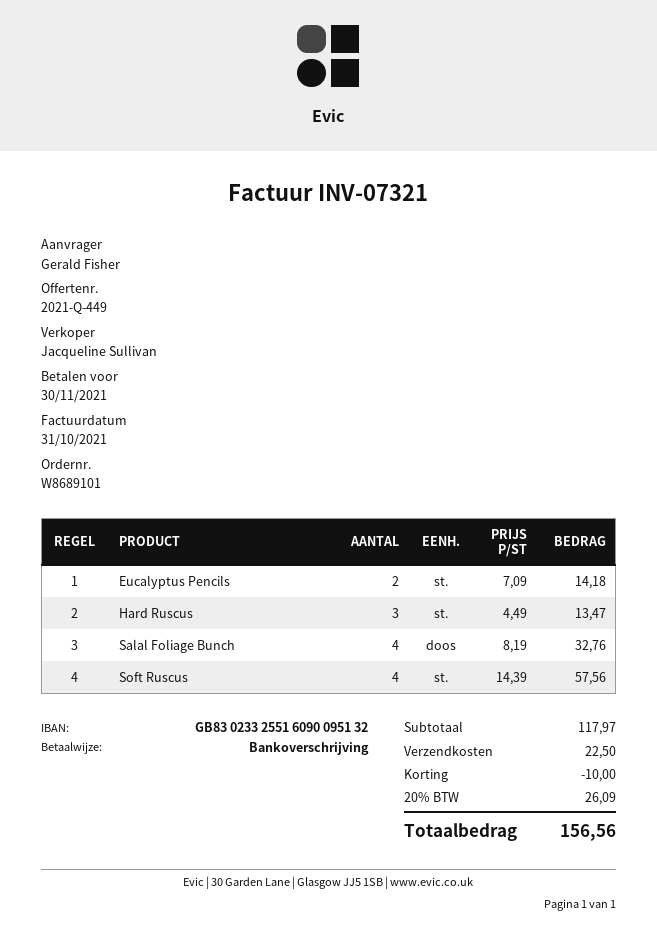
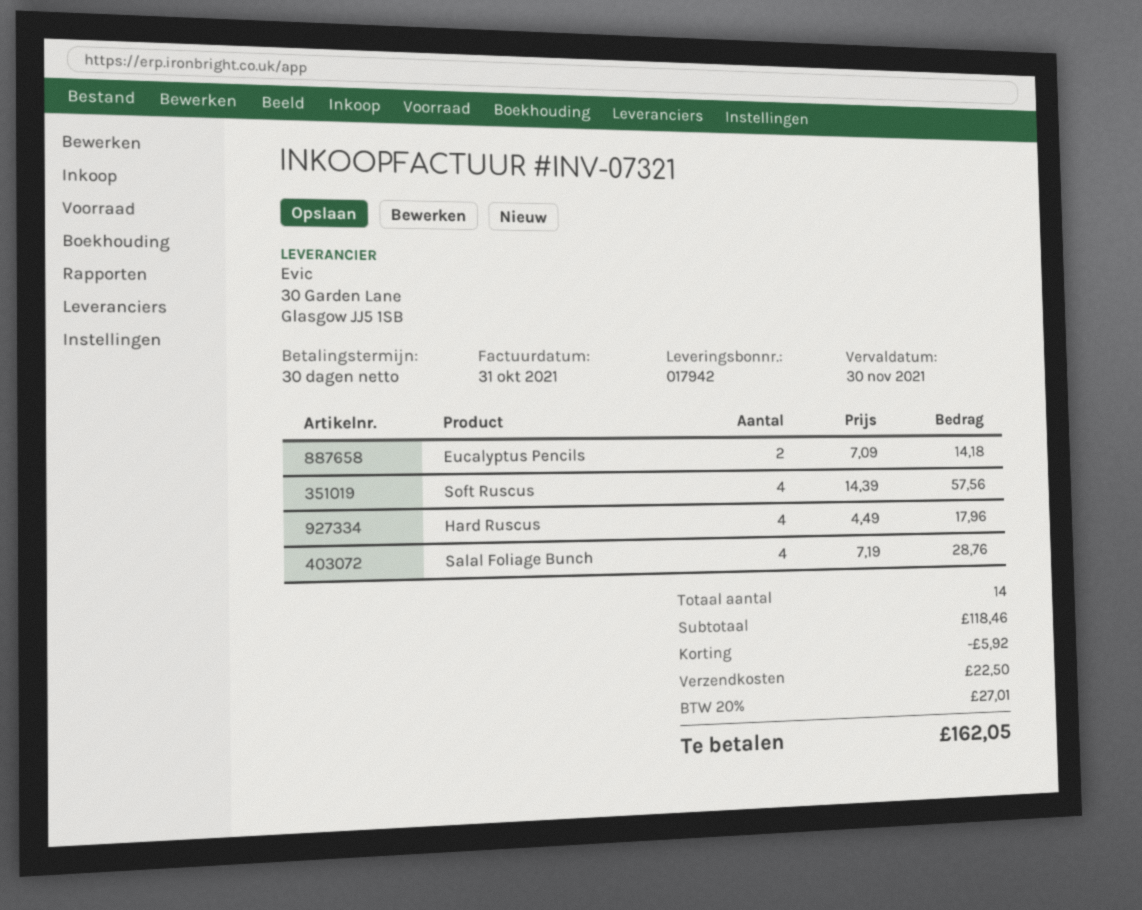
Hard Ruscus: 3 x 4.49 = 13.47 -> 4 x 4.49 = 17.96
Salal Foliage Bunch: 4 x 8.19 = 32.76 -> 4 x 7.19 = 28.76
subtotal: 117.97 -> 118.46
discount: 10.00 -> 5.92
tax: 20% = 26.09 -> 20% = 27.01
total: 156.56 -> 162.05

